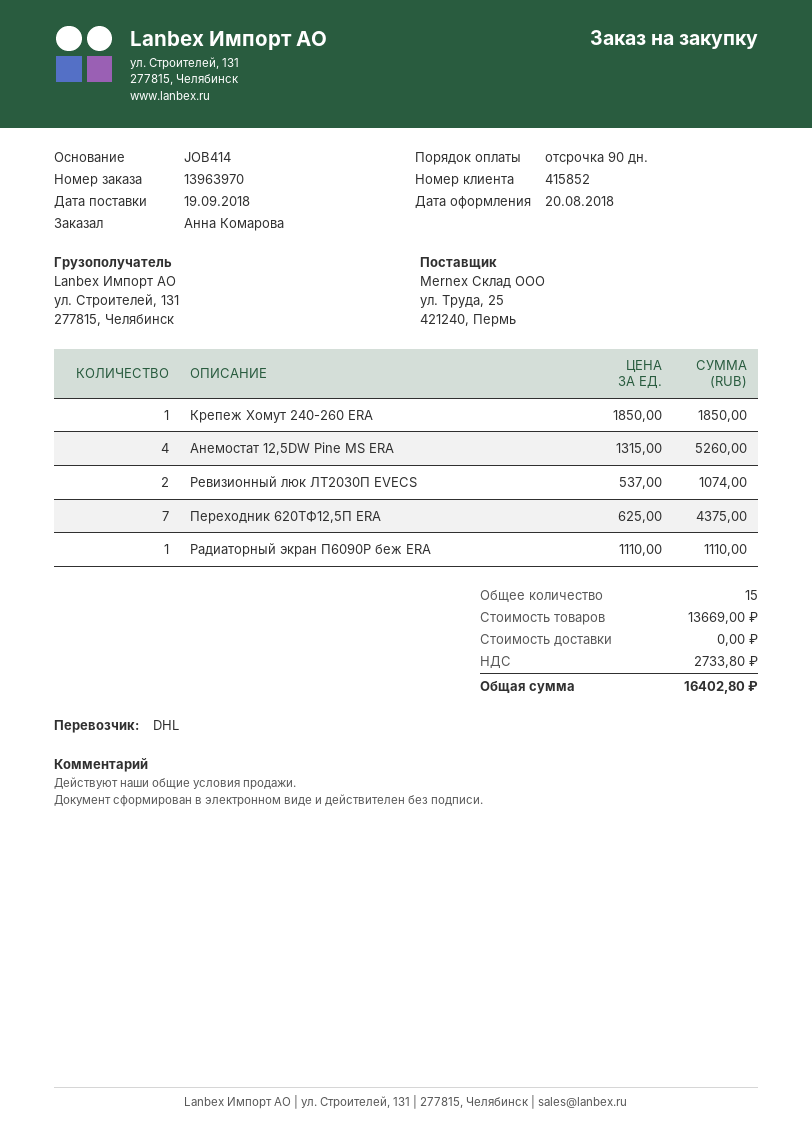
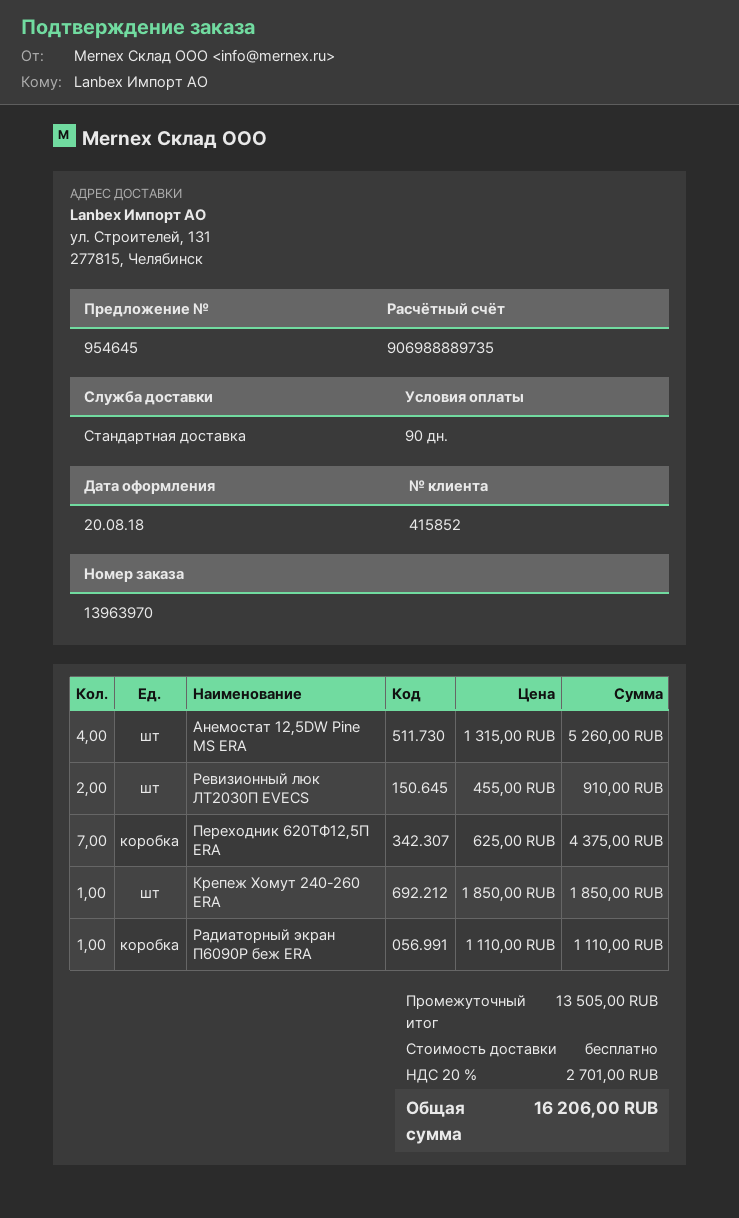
shipping method: DHL -> standard
Ревизионный люк ЛТ2030П EVECS: 2 x 537.00 = 1074.00 -> 2 x 455.00 = 910.00
subtotal: 13669.00 -> 13505.00
tax: 2733.80 -> 2701.00
total: 16402.80 -> 16206.00

